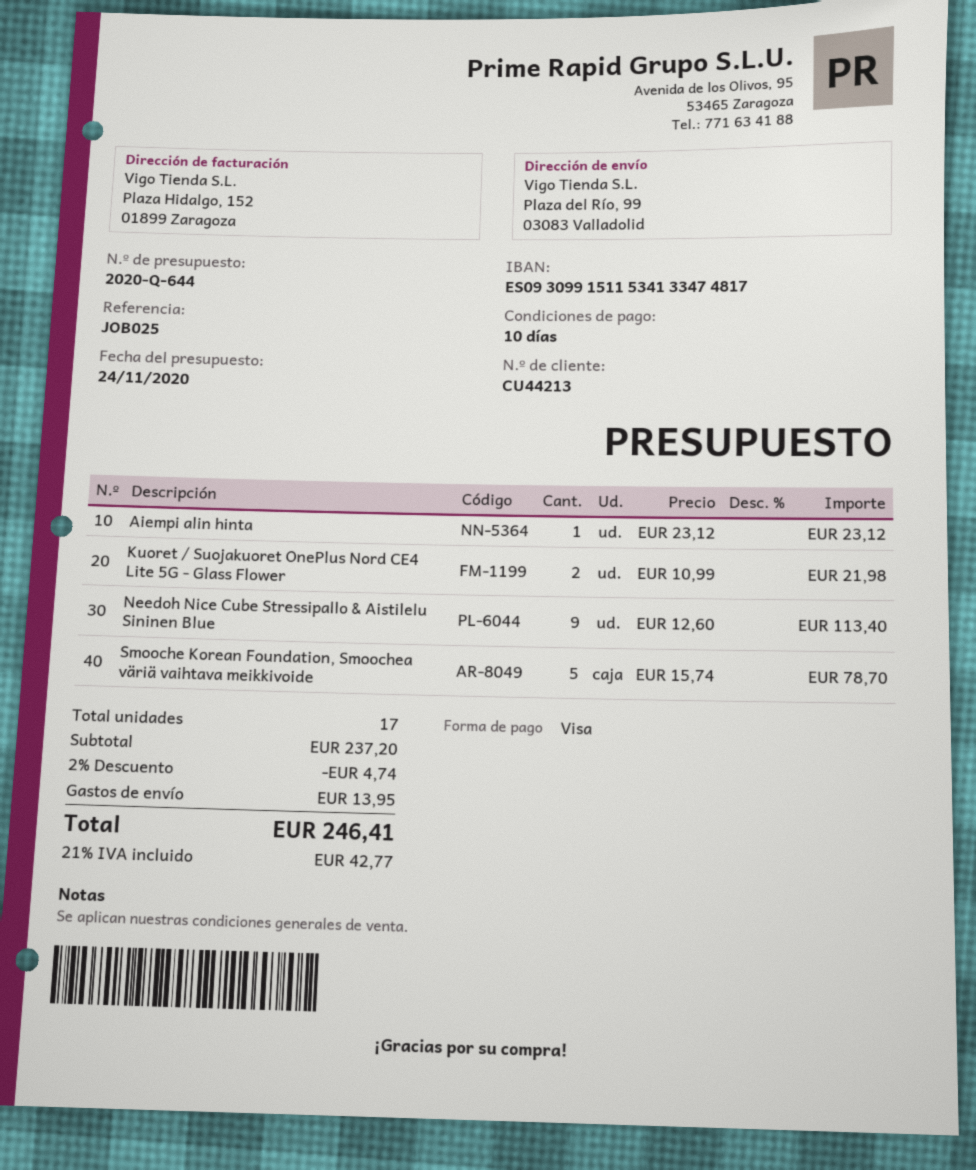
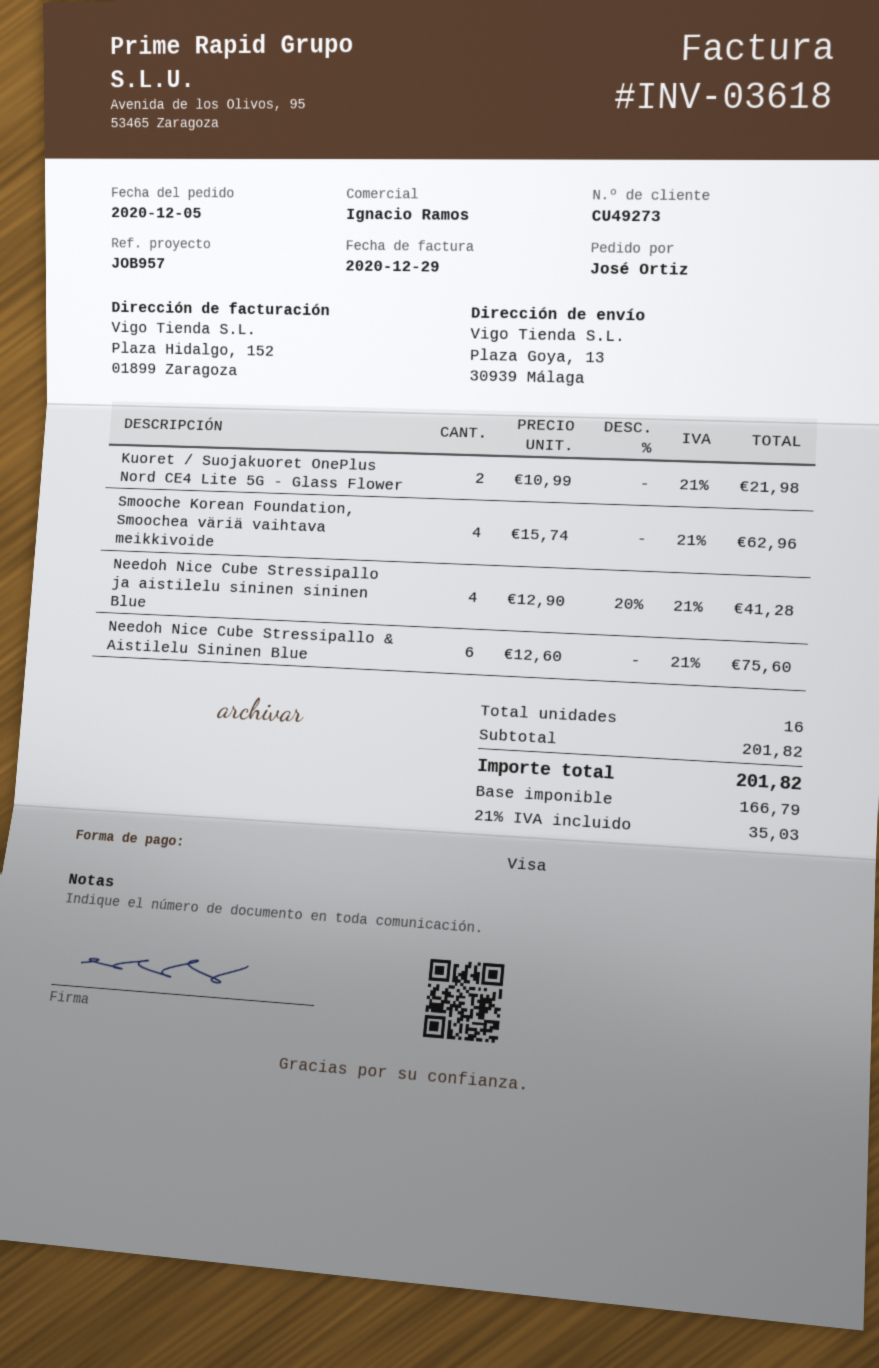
customer number: CU44213 -> CU49273
reference: JOB025 -> JOB957
ship to: Plaza del Río, 99, 03083 Valladolid -> Plaza Goya, 13, 30939 Málaga
Aiempi alin hinta: 1 x 23.12 = 23.12 -> none
Needoh Nice Cube Stressipallo & Aistilelu Sininen Blue: 9 x 12.60 = 113.40 -> 6 x 12.60 = 75.60
Smooche Korean Foundation, Smoochea väriä vaihtava meikkivoide: 5 x 15.74 = 78.70 -> 4 x 15.74 = 62.96
Needoh Nice Cube Stressipallo ja aistilelu sininen sininen Blue: none -> 4 x 12.90 - 20% = 41.28
total quantity: 17 -> 16
subtotal: 237.20 -> 201.82
discount: 2% = 4.74 -> none
shipping: 13.95 -> none
tax: 21% = 42.77 -> 21% = 35.03
total: 246.41 -> 201.82

